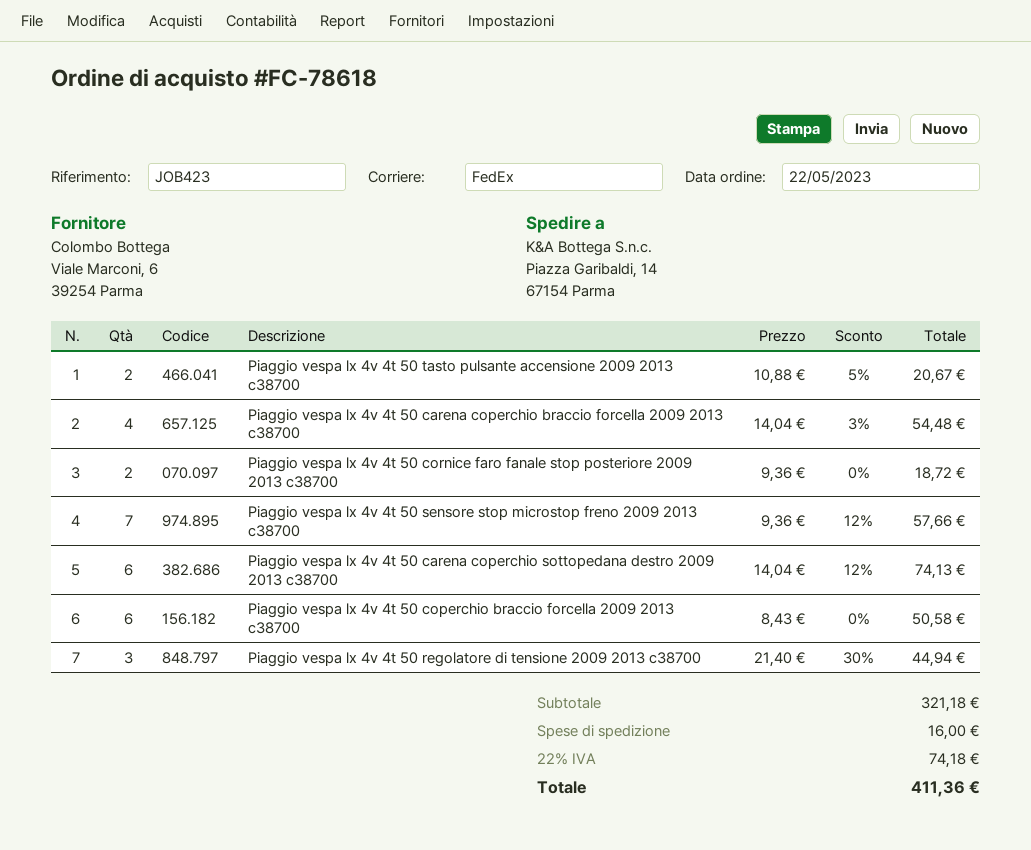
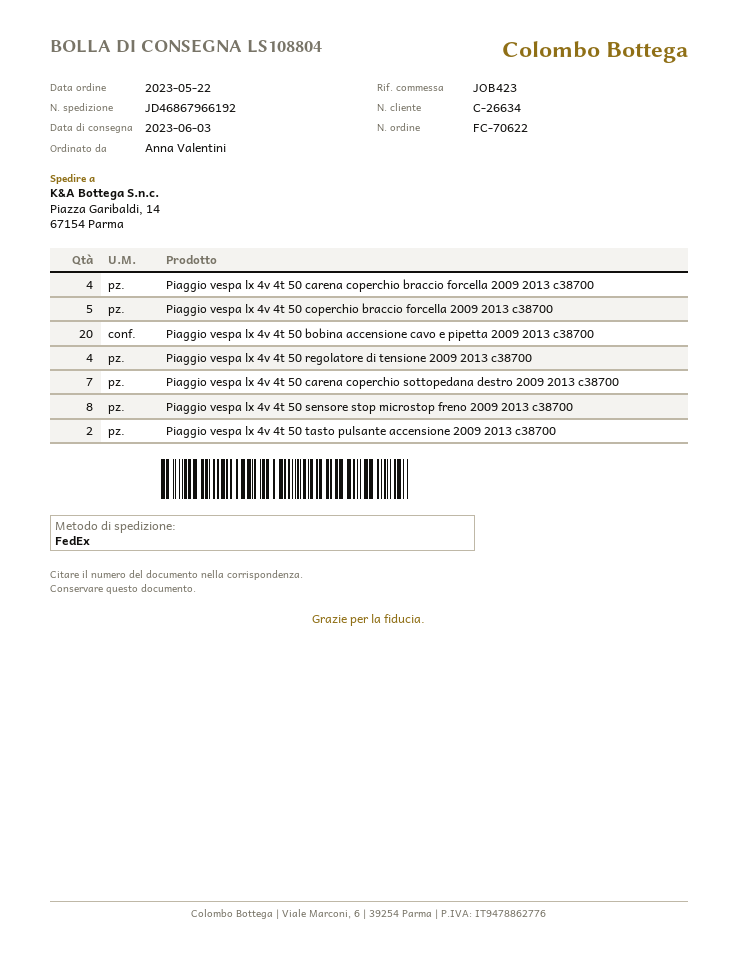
order number: FC-78618 -> FC-70622
Piaggio vespa lx 4v 4t 50 cornice faro fanale stop posteriore 2009 2013 c38700: 2 -> none
Piaggio vespa lx 4v 4t 50 sensore stop microstop freno 2009 2013 c38700: 7 -> 8
Piaggio vespa lx 4v 4t 50 carena coperchio sottopedana destro 2009 2013 c38700: 6 -> 7
Piaggio vespa lx 4v 4t 50 coperchio braccio forcella 2009 2013 c38700: 6 -> 5
Piaggio vespa lx 4v 4t 50 regolatore di tensione 2009 2013 c38700: 3 -> 4
Piaggio vespa lx 4v 4t 50 bobina accensione cavo e pipetta 2009 2013 c38700: none -> 20

